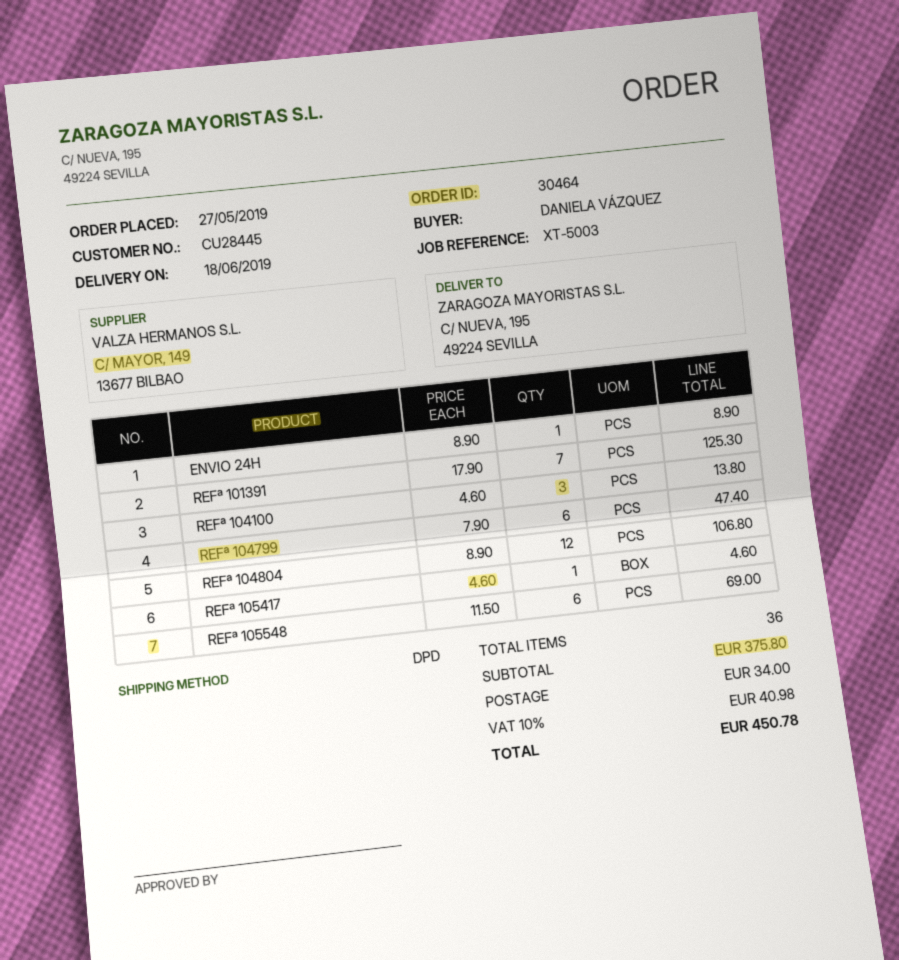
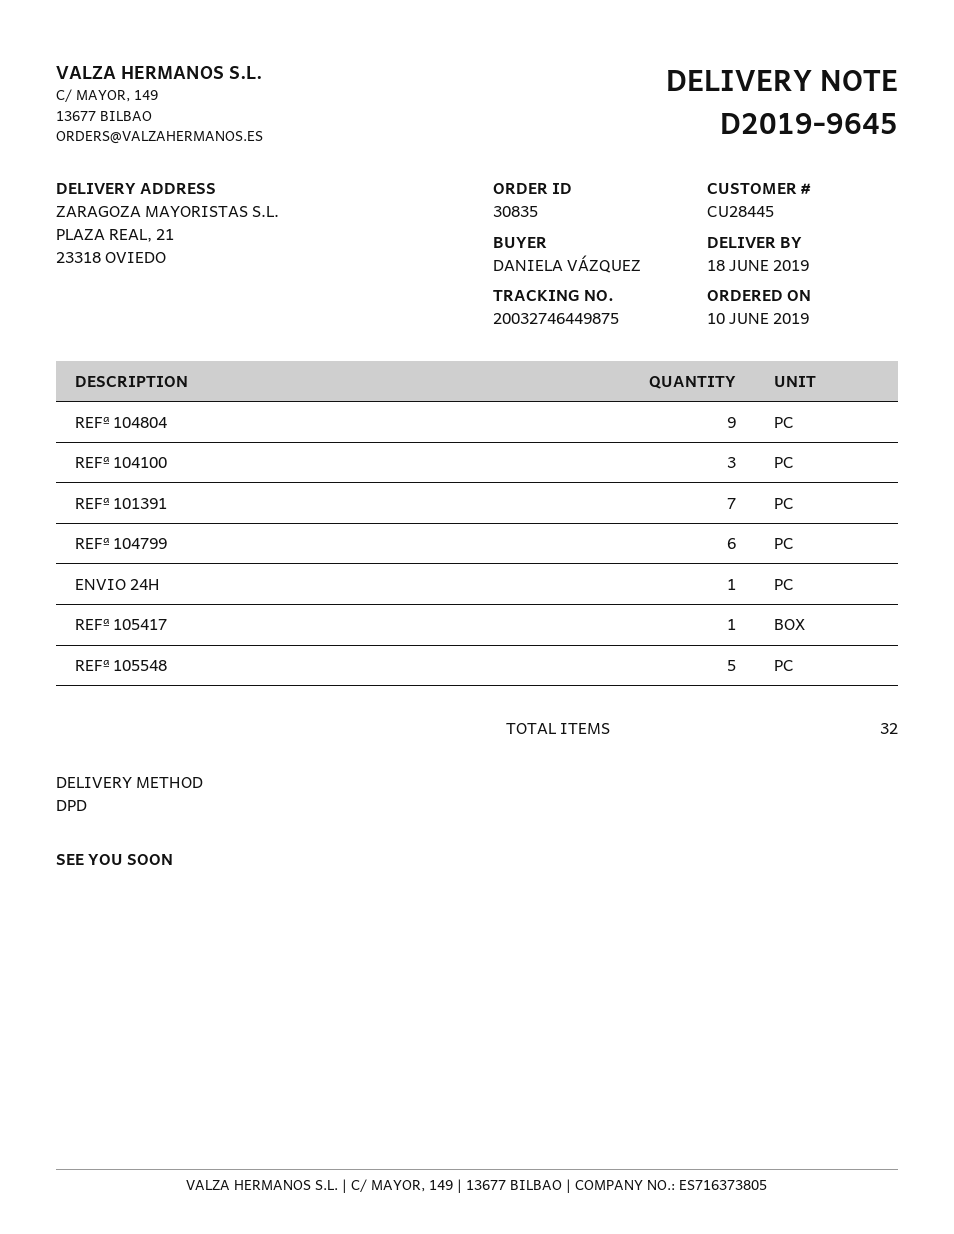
order number: 30464 -> 30835
order date: 2019-05-27 -> 2019-06-10
ship to: C/ NUEVA, 195, 49224 SEVILLA -> PLAZA REAL, 21, 23318 OVIEDO
REFª 104804: 12 -> 9
REFª 105548: 6 -> 5
total quantity: 36 -> 32

